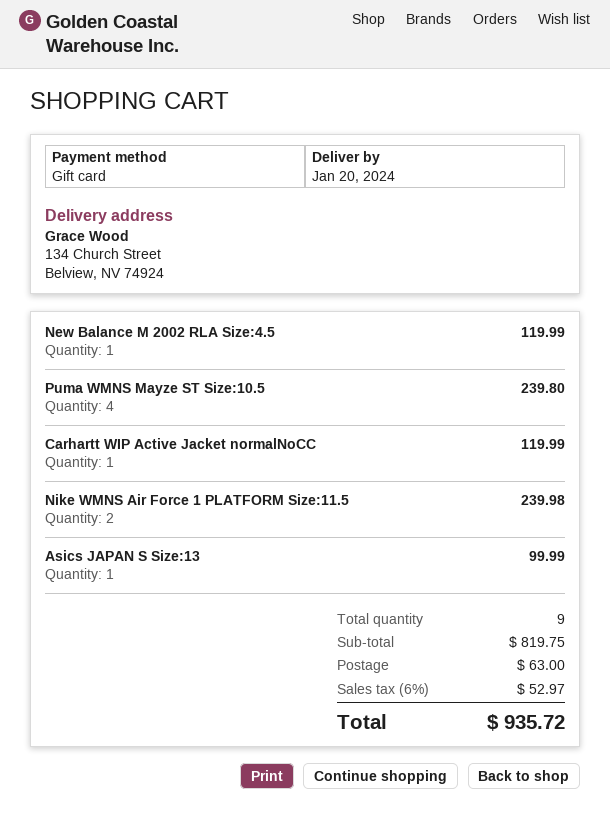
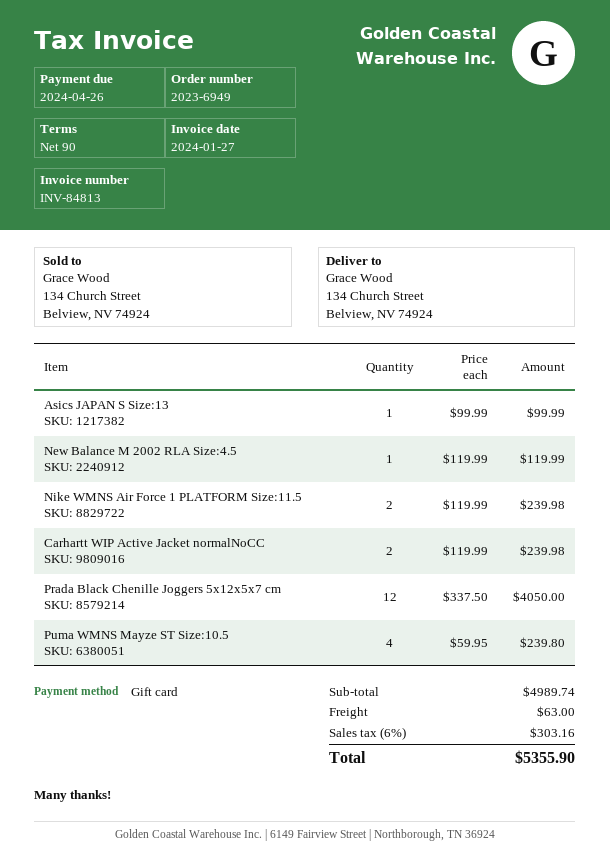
Carhartt WIP Active Jacket normalNoCC: 1 for 119.99 -> 2 for 239.98
Prada Black Chenille Joggers 5x12x5x7 cm: none -> 12 for 4050.00
subtotal: 819.75 -> 4989.74
tax: 6% = 52.97 -> 6% = 303.16
total: 935.72 -> 5355.90

